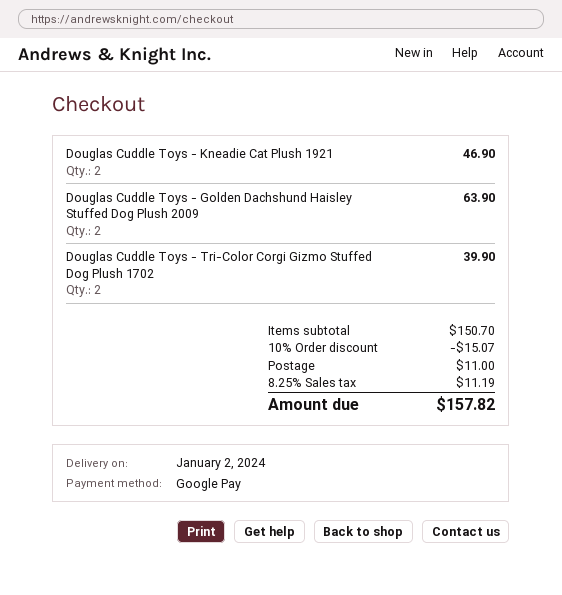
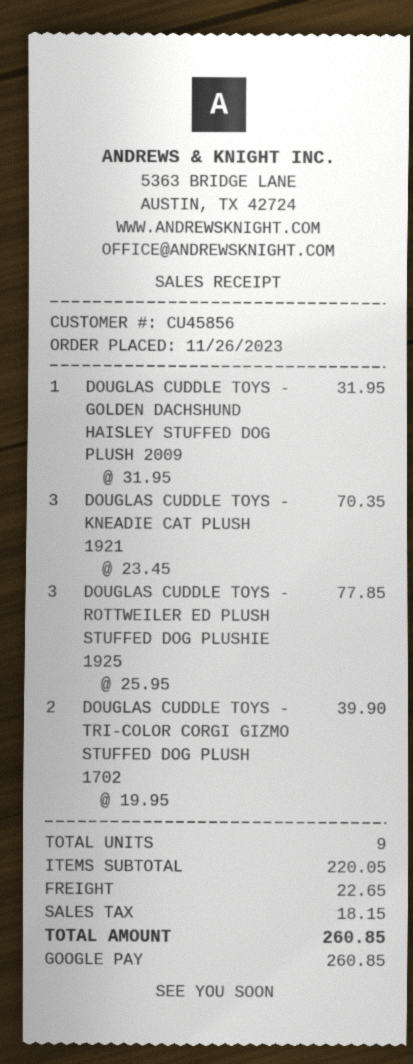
Douglas Cuddle Toys - Kneadie Cat Plush 1921: 2 for 46.90 -> 3 for 70.35
Douglas Cuddle Toys - Golden Dachshund Haisley Stuffed Dog Plush 2009: 2 for 63.90 -> 1 for 31.95
DOUGLAS CUDDLE TOYS - ROTTWEILER ED PLUSH STUFFED DOG PLUSHIE 1925: none -> 3 for 77.85
subtotal: 150.70 -> 220.05
discount: 10% = 15.07 -> none
shipping: 11.00 -> 22.65
tax: 11.19 -> 18.15
total: 157.82 -> 260.85

